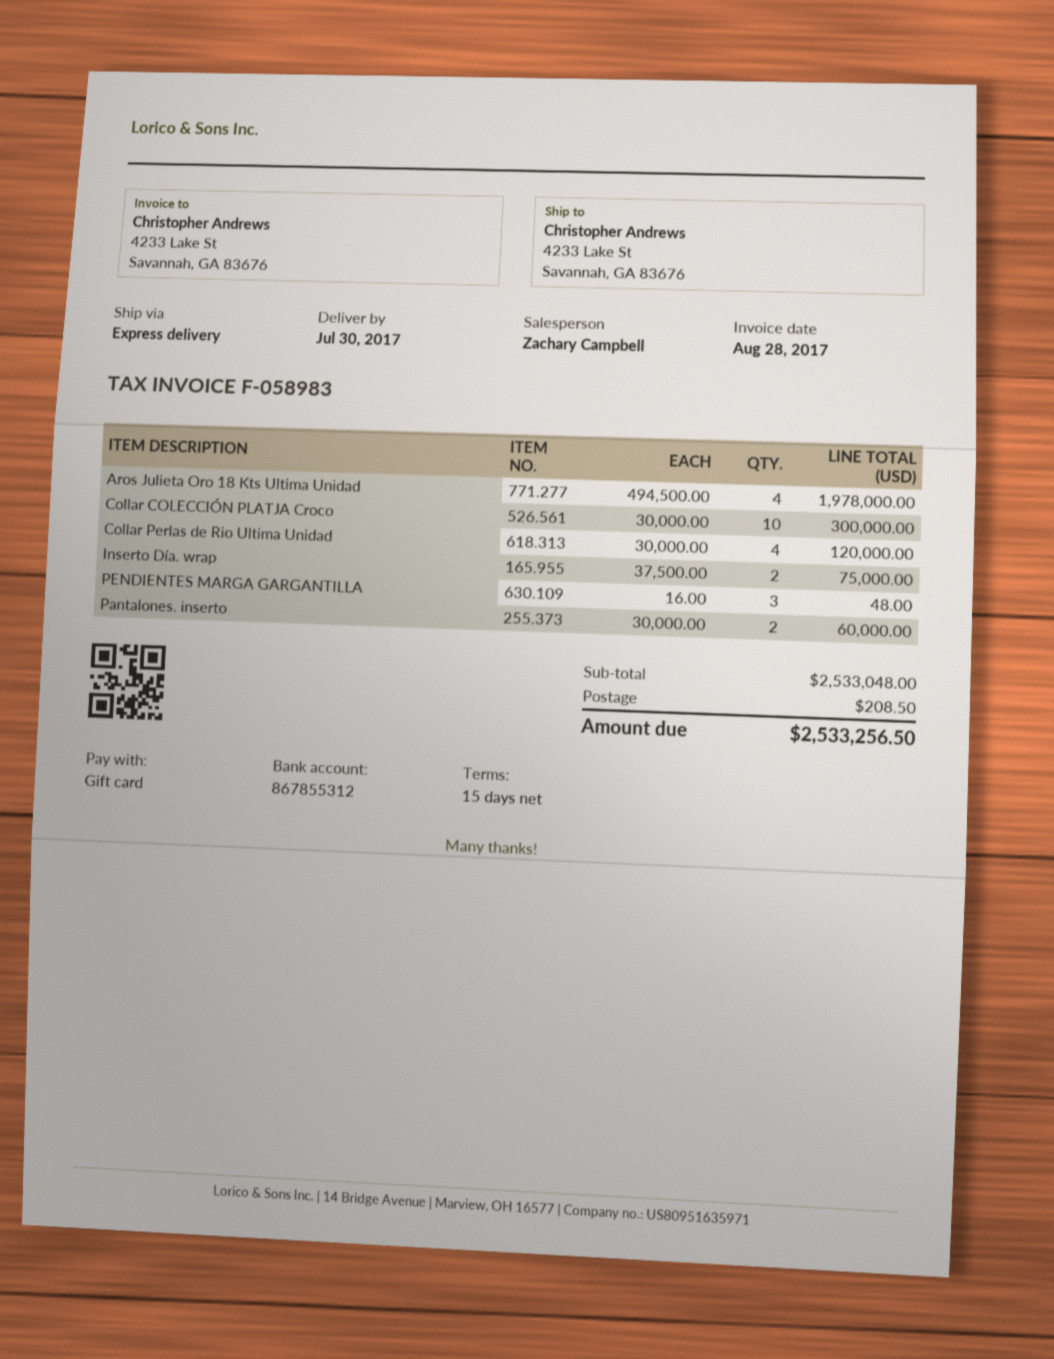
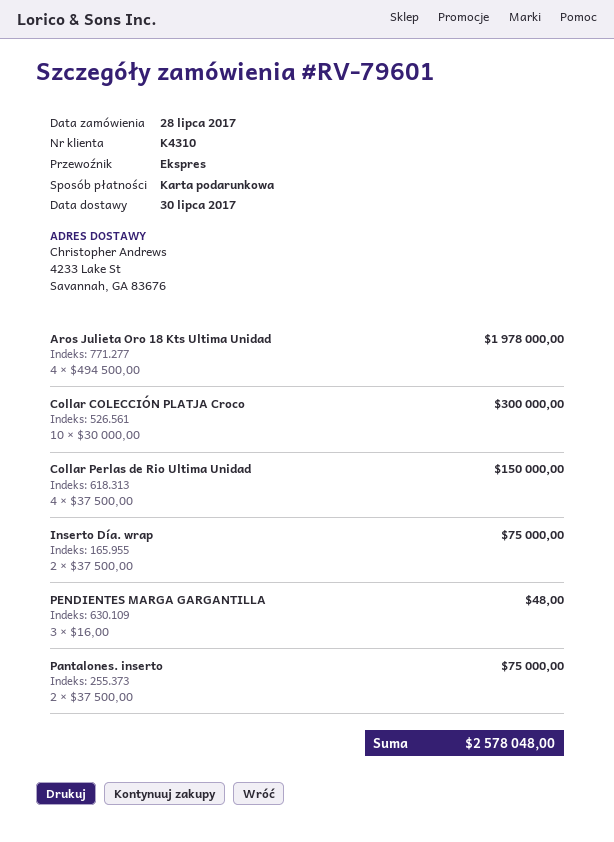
Collar Perlas de Rio Ultima Unidad: 4 x 30000.00 = 120000.00 -> 4 x 37500.00 = 150000.00
Pantalones. inserto: 2 x 30000.00 = 60000.00 -> 2 x 37500.00 = 75000.00
shipping: 208.50 -> none
total: 2533256.50 -> 2578048.00

